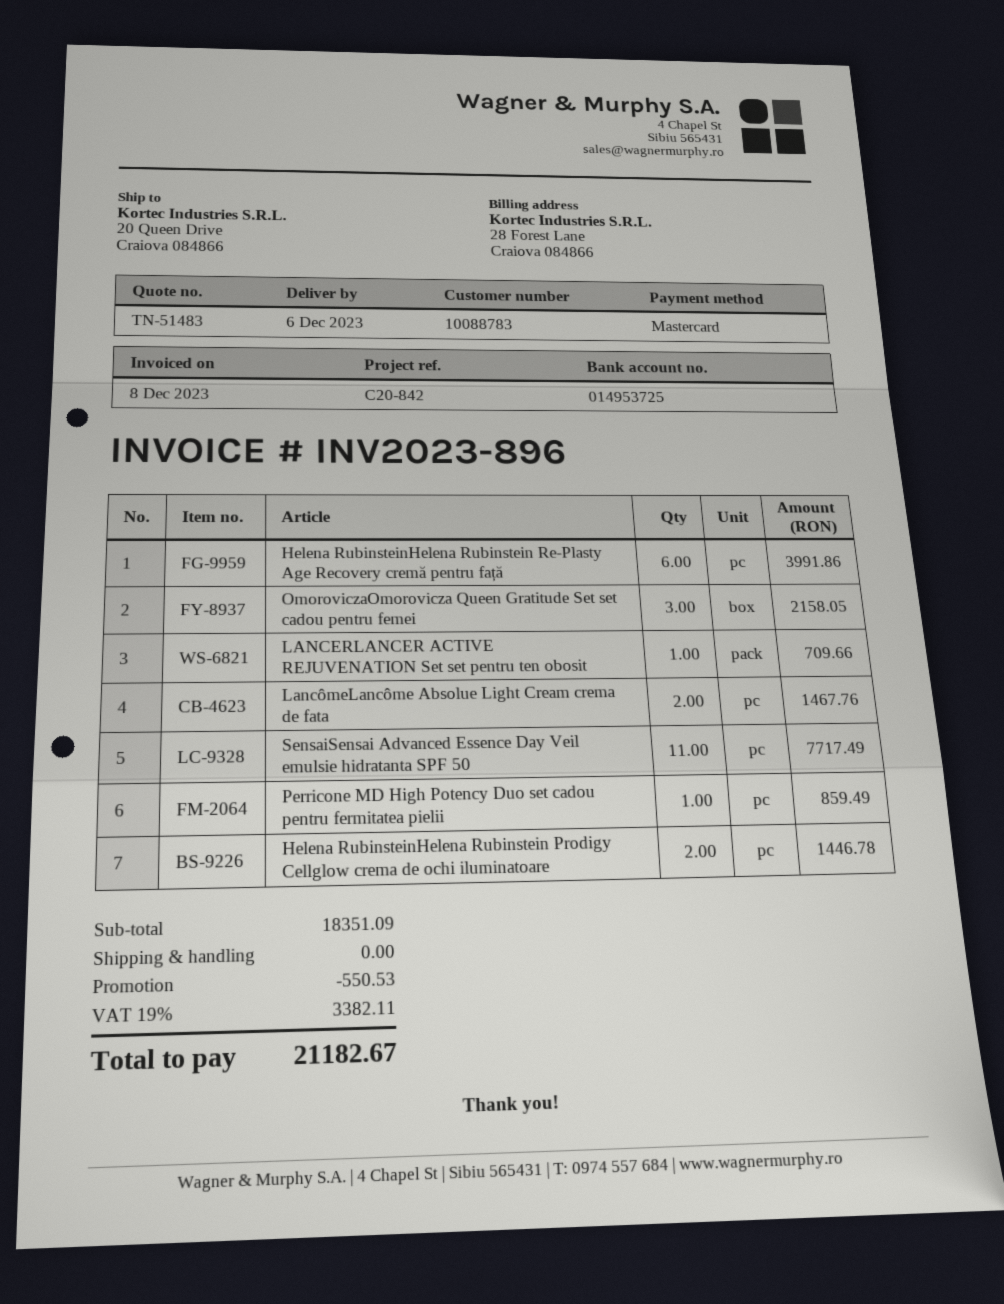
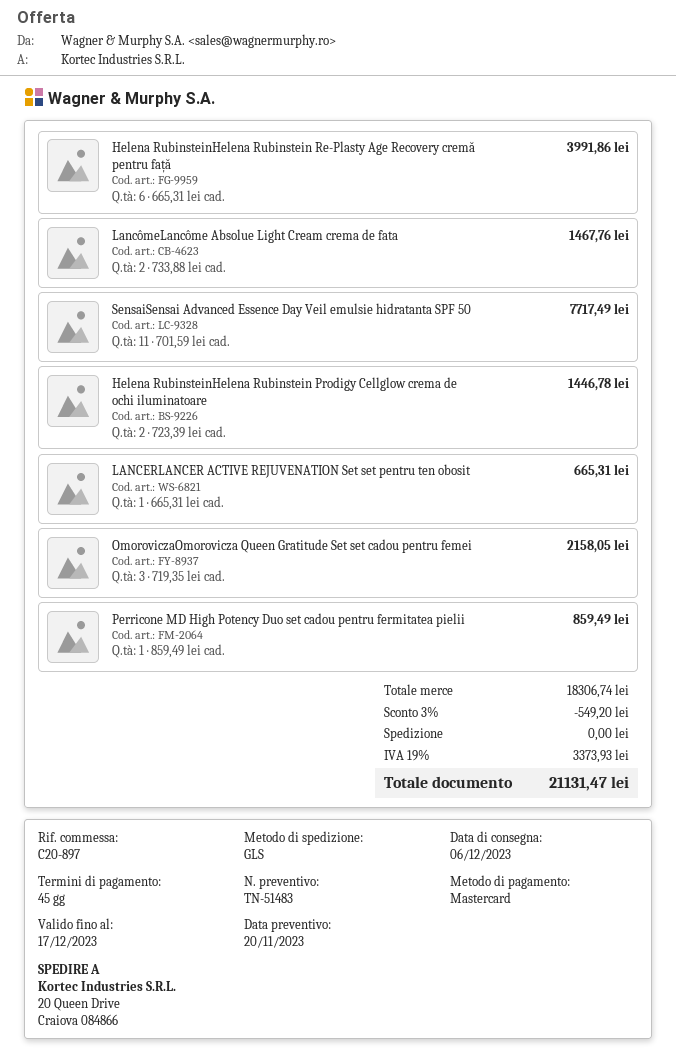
reference: C20-842 -> C20-897
LANCERLANCER ACTIVE REJUVENATION Set set pentru ten obosit: 1 for 709.66 -> 1 for 665.31
subtotal: 18351.09 -> 18306.74
discount: 550.53 -> 549.20
tax: 19% = 3382.11 -> 19% = 3373.93
total: 21182.67 -> 21131.47

